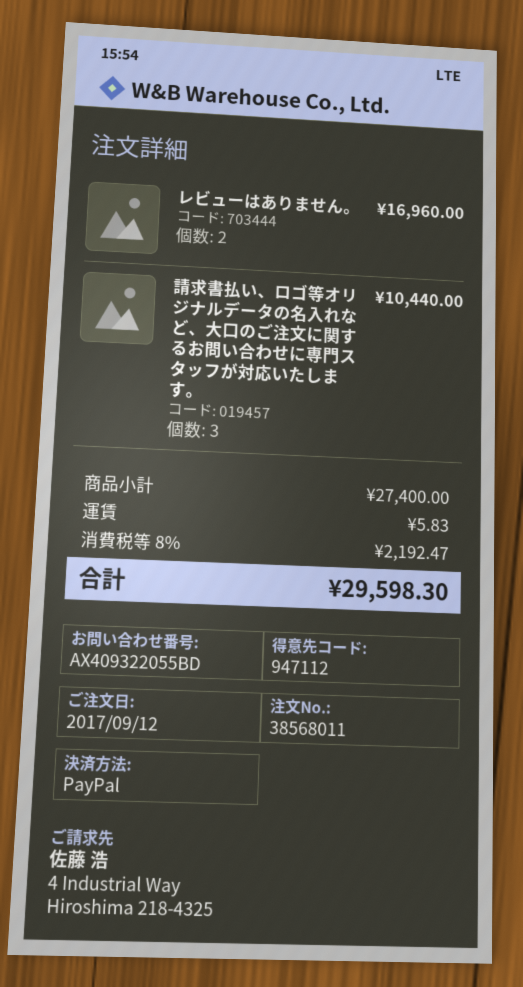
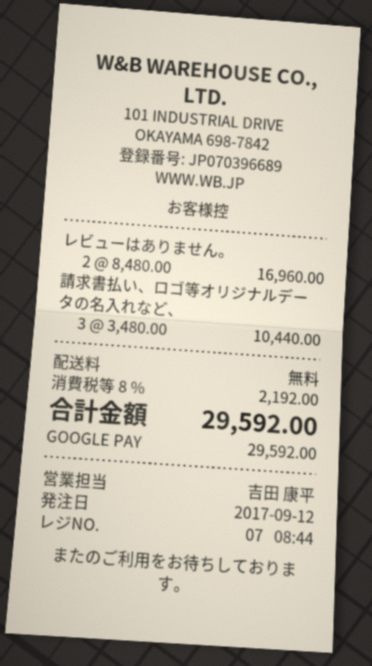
payment method: PayPal -> Google Pay
shipping: 5.83 -> 0.00
tax: 8% = 2192.47 -> 8% = 2192.00
total: 29598.30 -> 29592.00

